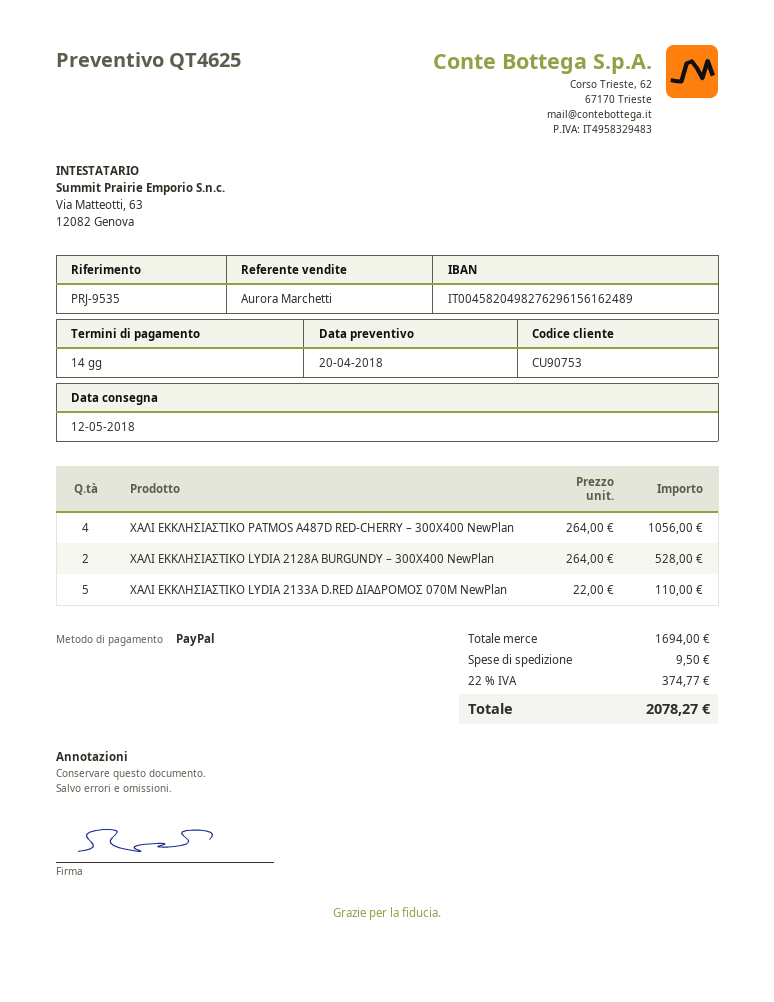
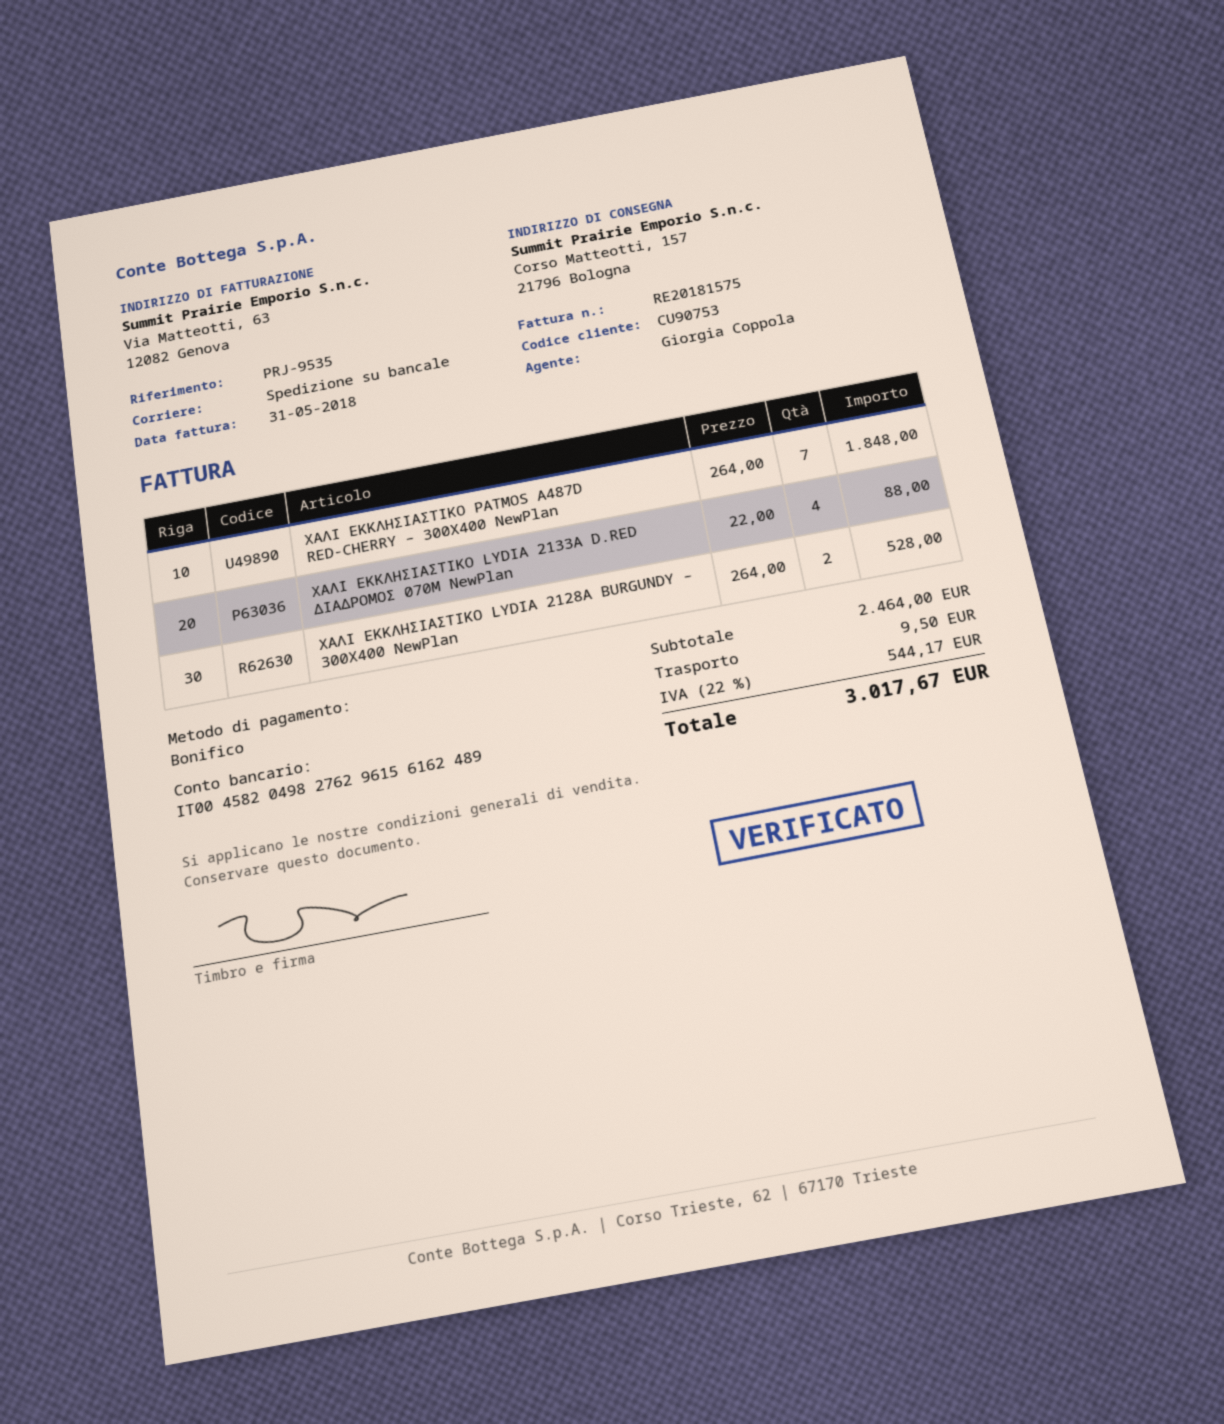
sales rep: Aurora Marchetti -> Giorgia Coppola
payment method: PayPal -> bank transfer
ΧΑΛΙ ΕΚΚΛΗΣΙΑΣΤΙΚΟ PATMOS A487D RED-CHERRY – 300X400 NewPlan: 4 x 264.00 = 1056.00 -> 7 x 264.00 = 1848.00
ΧΑΛΙ ΕΚΚΛΗΣΙΑΣΤΙΚΟ LYDIA 2133Α D.RED ΔΙΑΔΡΟΜΟΣ 070Μ NewPlan: 5 x 22.00 = 110.00 -> 4 x 22.00 = 88.00
subtotal: 1694.00 -> 2464.00
tax: 22% = 374.77 -> 22% = 544.17
total: 2078.27 -> 3017.67

